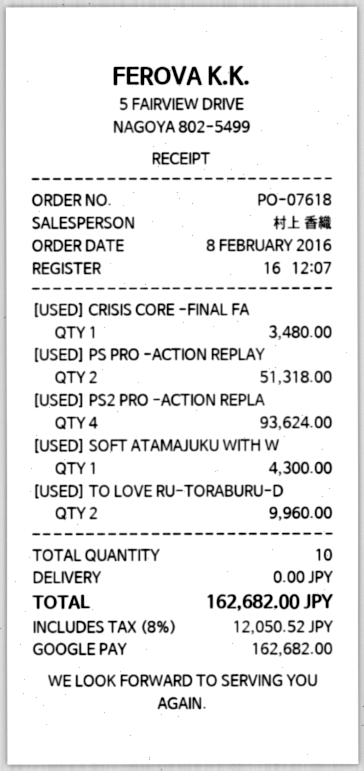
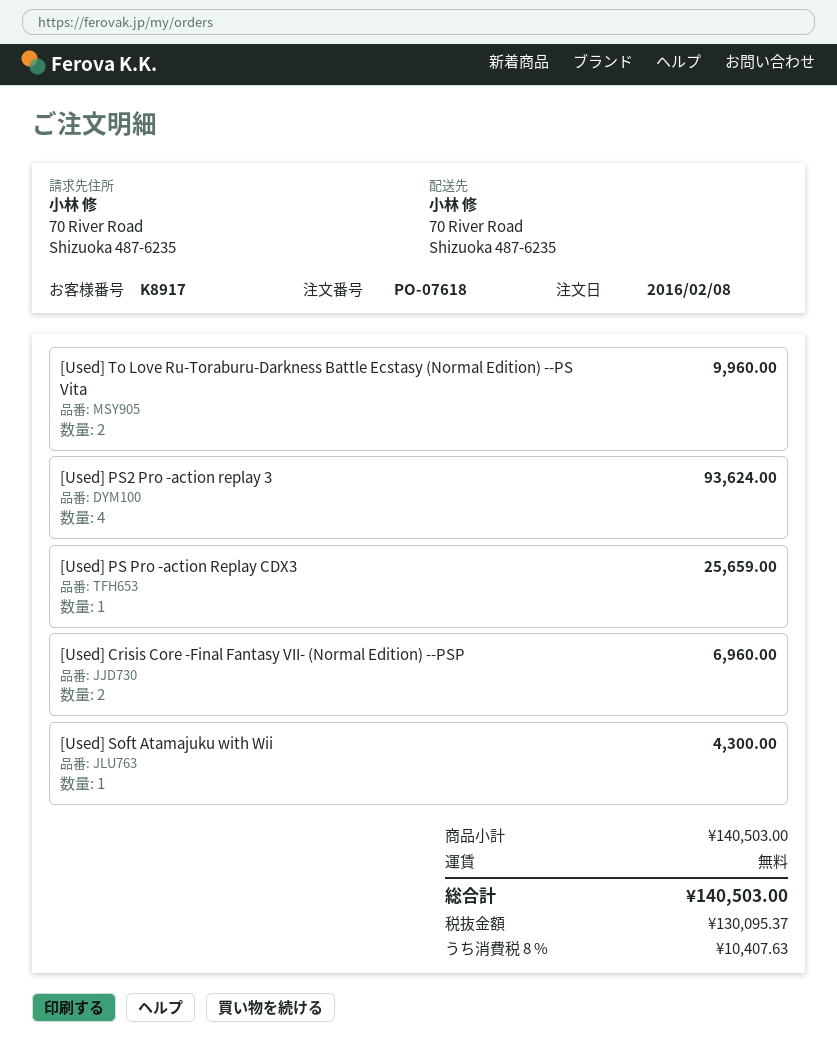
[USED] CRISIS CORE -FINAL FA: 1 for 3480.00 -> 2 for 6960.00
[USED] PS PRO -ACTION REPLAY: 2 for 51318.00 -> 1 for 25659.00
tax: 8% = 12050.52 -> 8% = 10407.63
total: 162682.00 -> 140503.00

